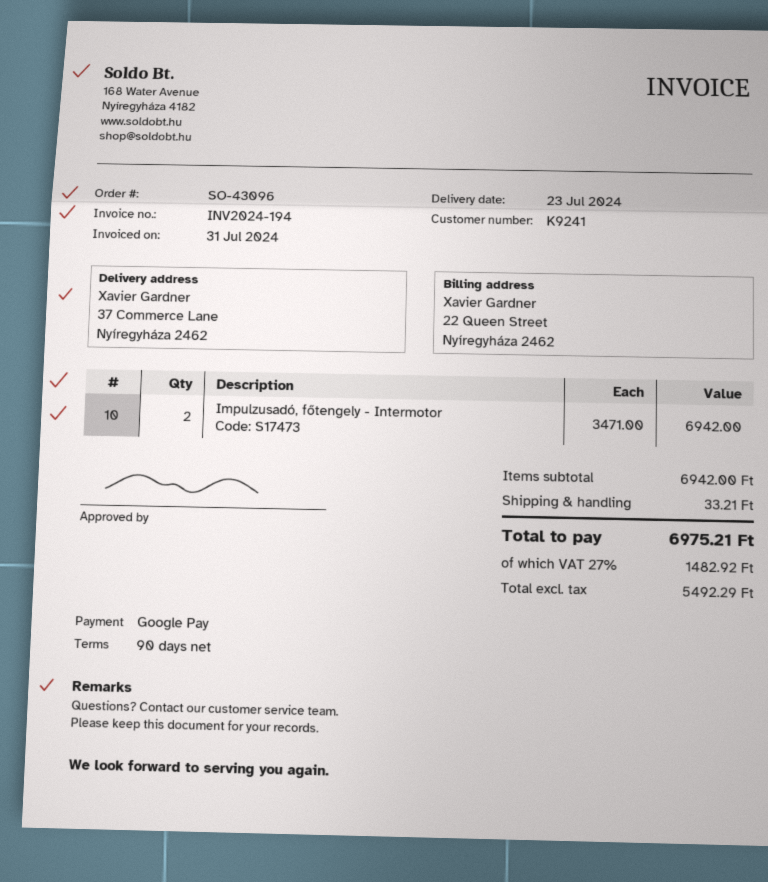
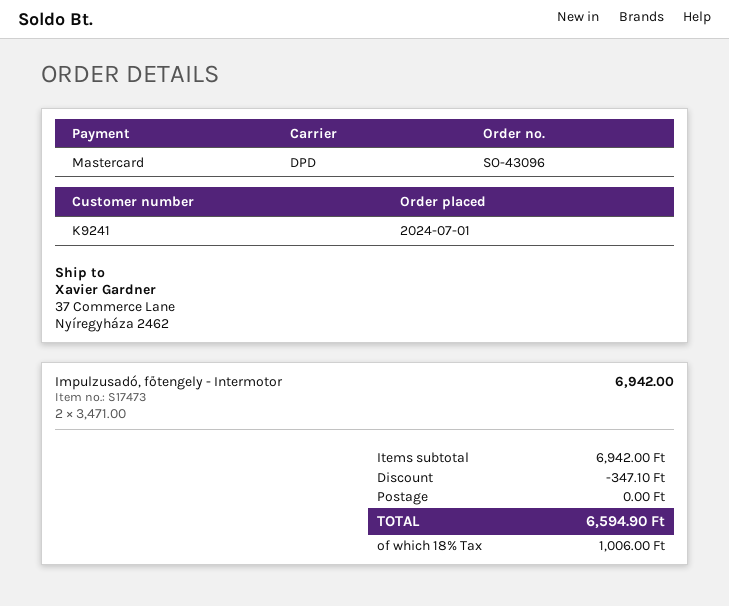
payment method: Google Pay -> Mastercard
discount: none -> 347.10
shipping: 33.21 -> 0.00
tax: 27% = 1482.92 -> 18% = 1006.00
total: 6975.21 -> 6594.90

